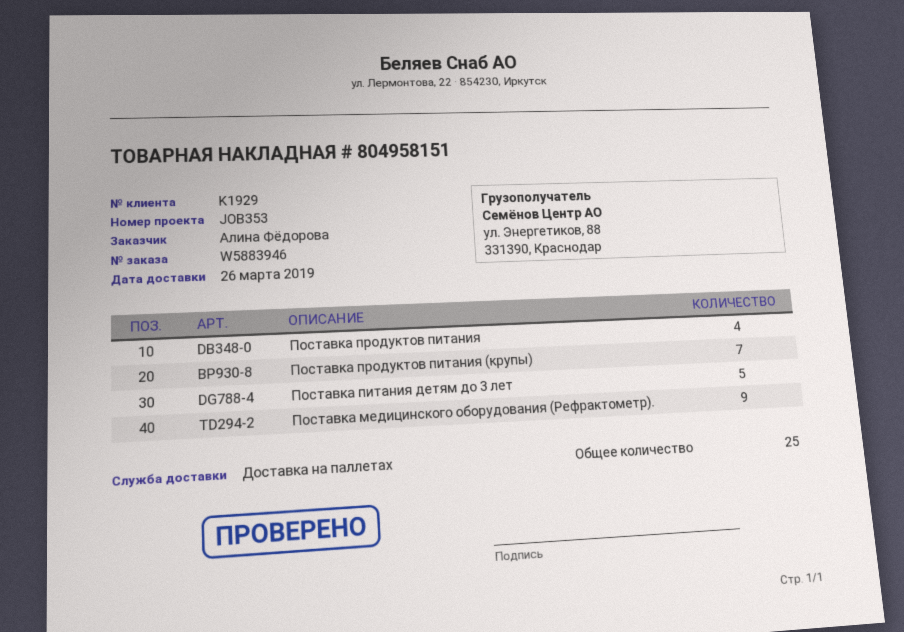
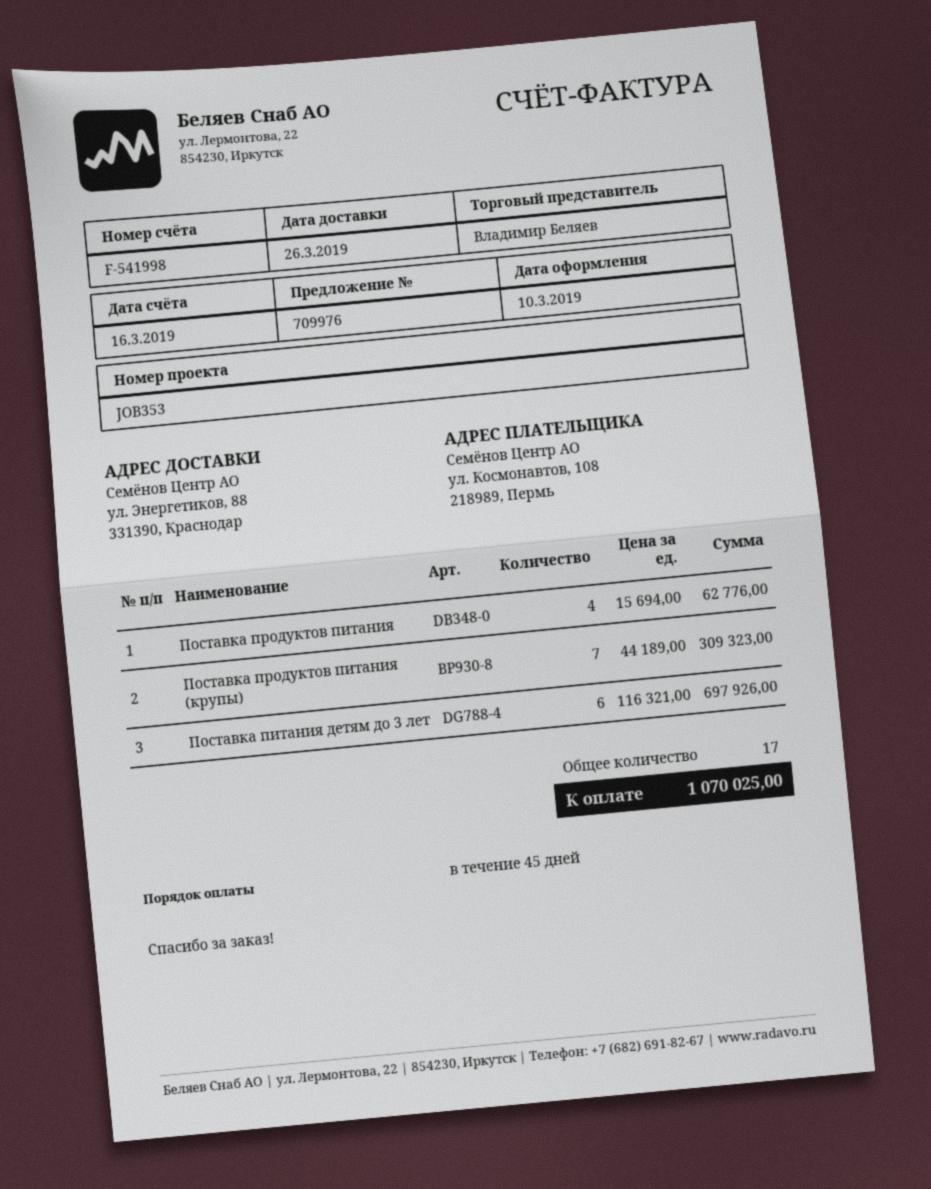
Поставка питания детям до 3 лет: 5 -> 6
Поставка медицинского оборудования (Рефрактометр).: 9 -> none
total quantity: 25 -> 17

